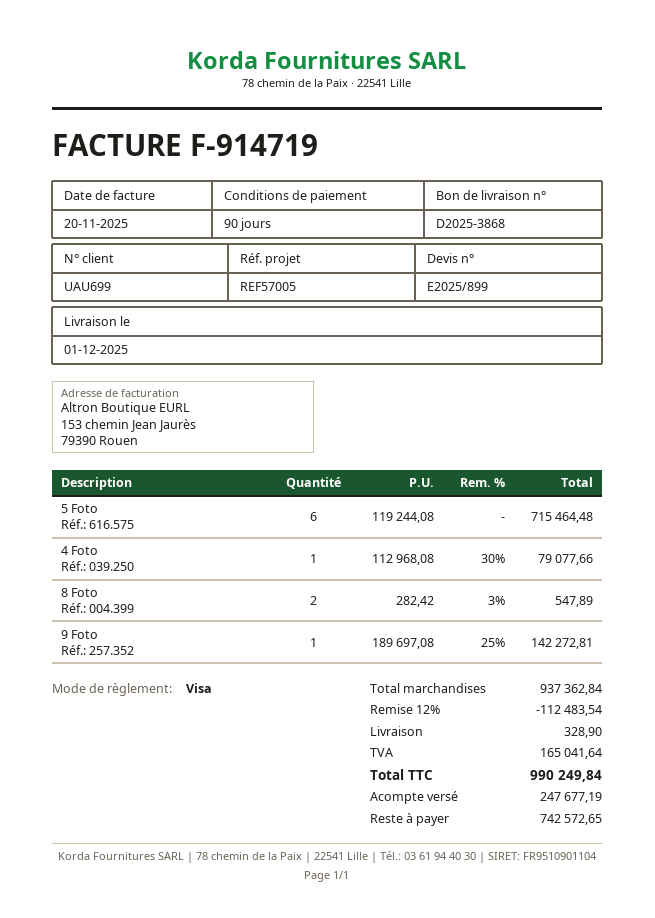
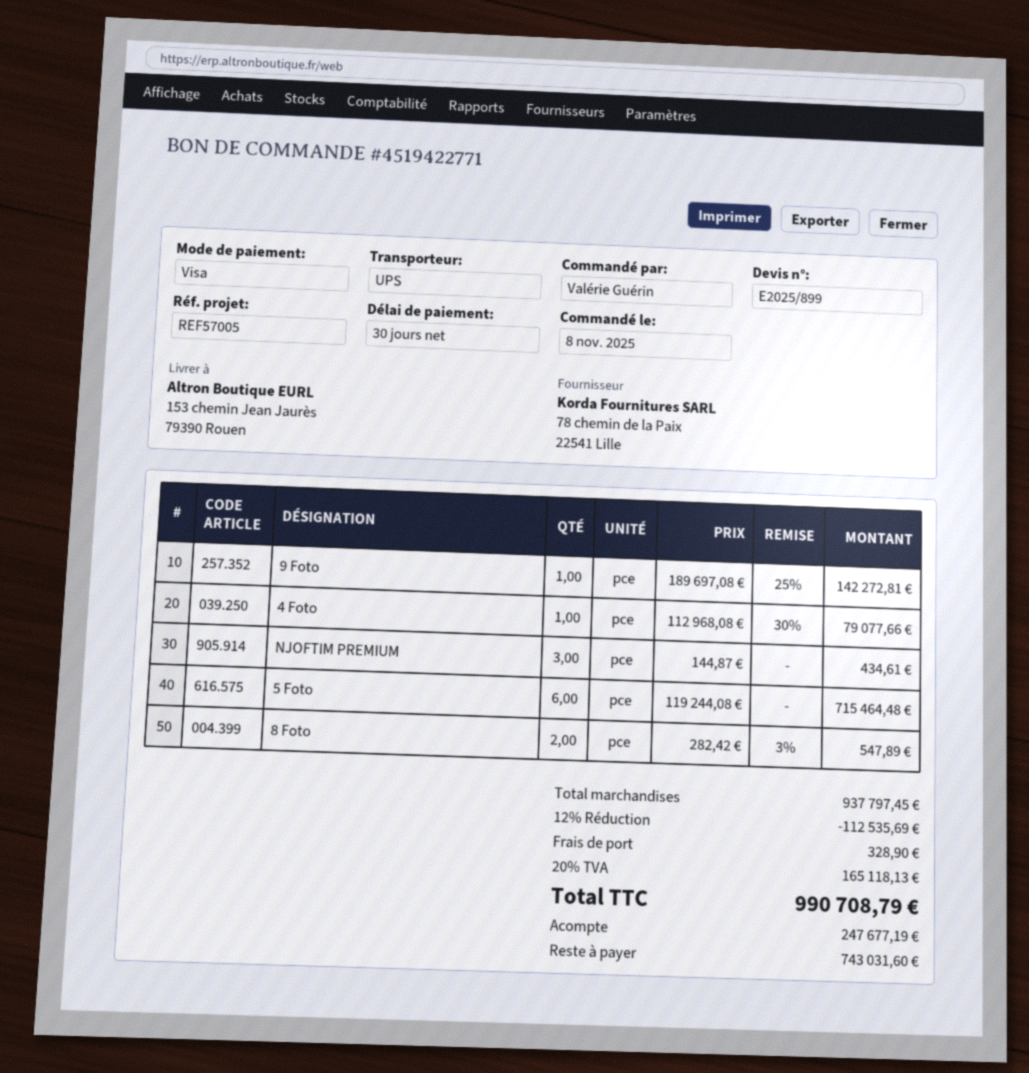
payment terms: 90 days -> 30 days
NJOFTIM PREMIUM: none -> 3 x 144.87 = 434.61
subtotal: 937362.84 -> 937797.45
discount: 12% = 112483.54 -> 12% = 112535.69
tax: 165041.64 -> 165118.13
total: 990249.84 -> 990708.79
balance: 742572.65 -> 743031.60

